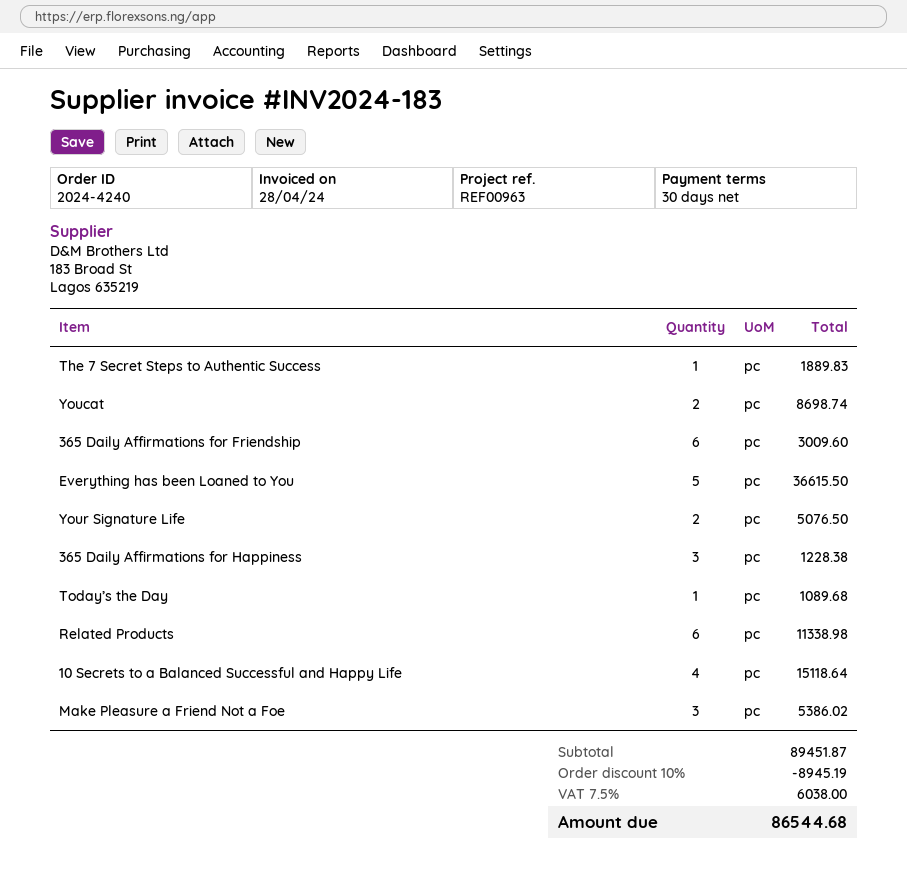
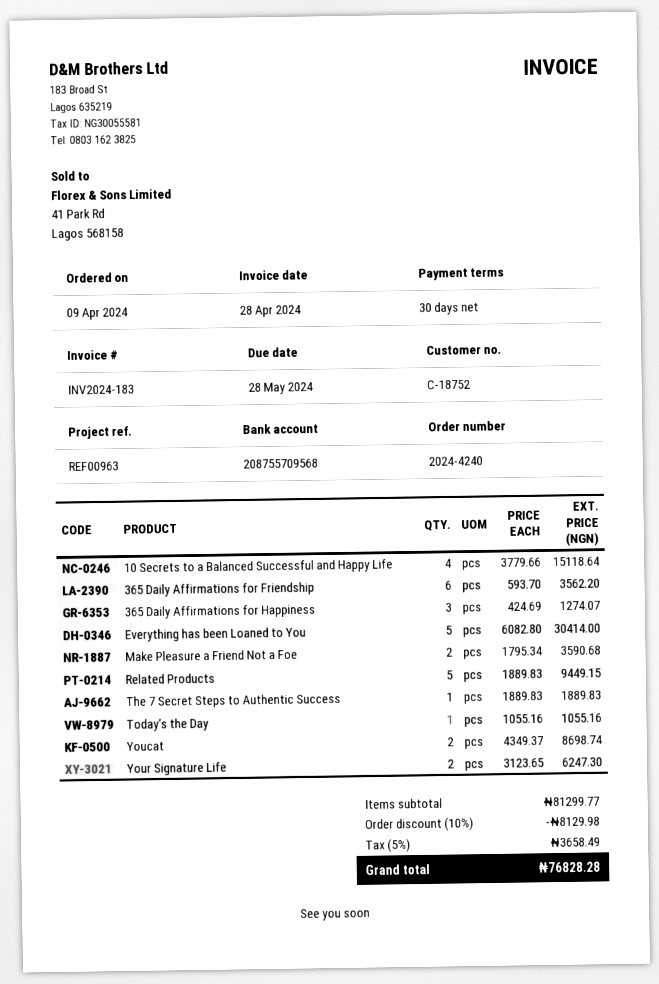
365 Daily Affirmations for Friendship: 6 for 3009.60 -> 6 for 3562.20
Everything has been Loaned to You: 5 for 36615.50 -> 5 for 30414.00
Your Signature Life: 2 for 5076.50 -> 2 for 6247.30
365 Daily Affirmations for Happiness: 3 for 1228.38 -> 3 for 1274.07
Today’s the Day: 1 for 1089.68 -> 1 for 1055.16
Related Products: 6 for 11338.98 -> 5 for 9449.15
Make Pleasure a Friend Not a Foe: 3 for 5386.02 -> 2 for 3590.68
subtotal: 89451.87 -> 81299.77
discount: 10% = 8945.19 -> 10% = 8129.98
tax: 7.5% = 6038.00 -> 5% = 3658.49
total: 86544.68 -> 76828.28

